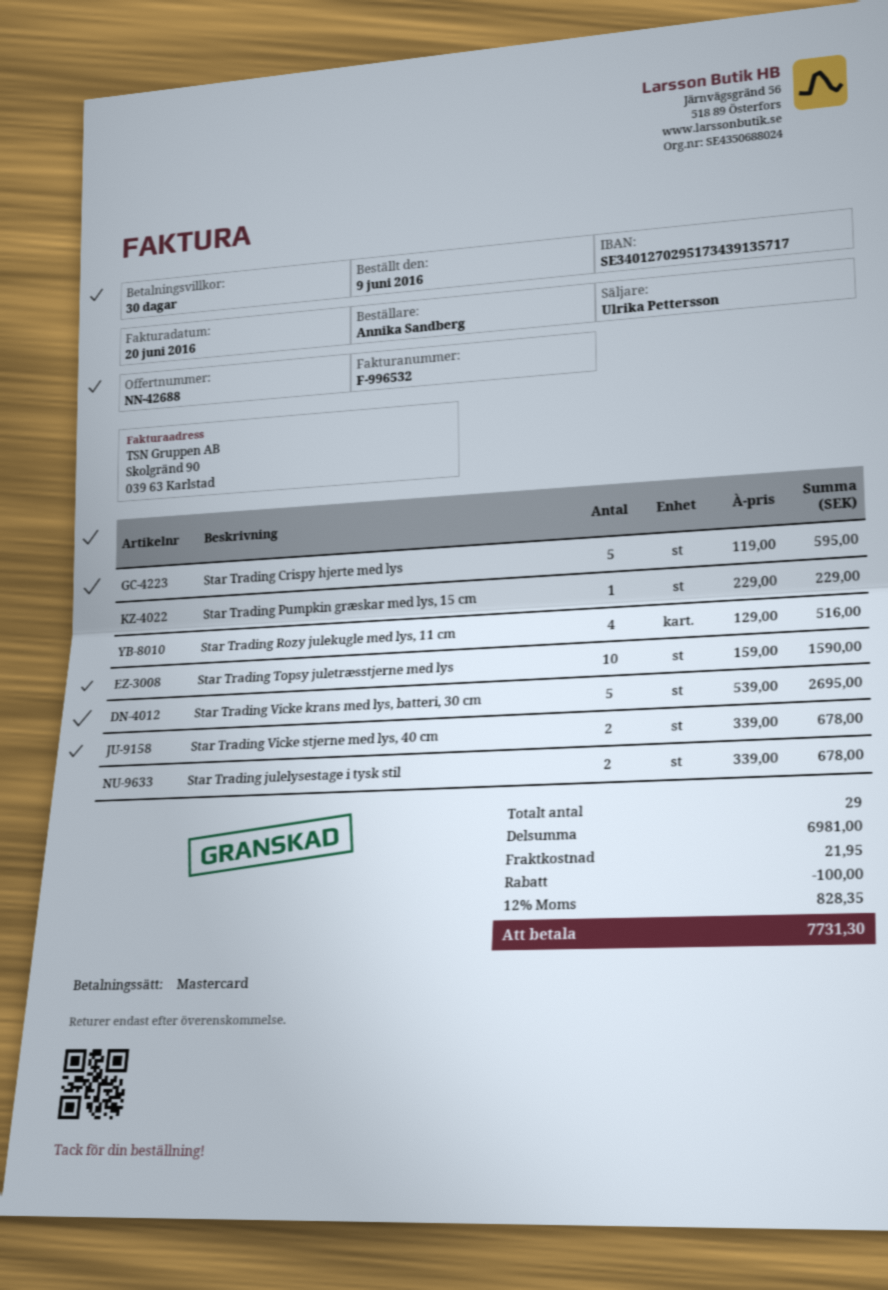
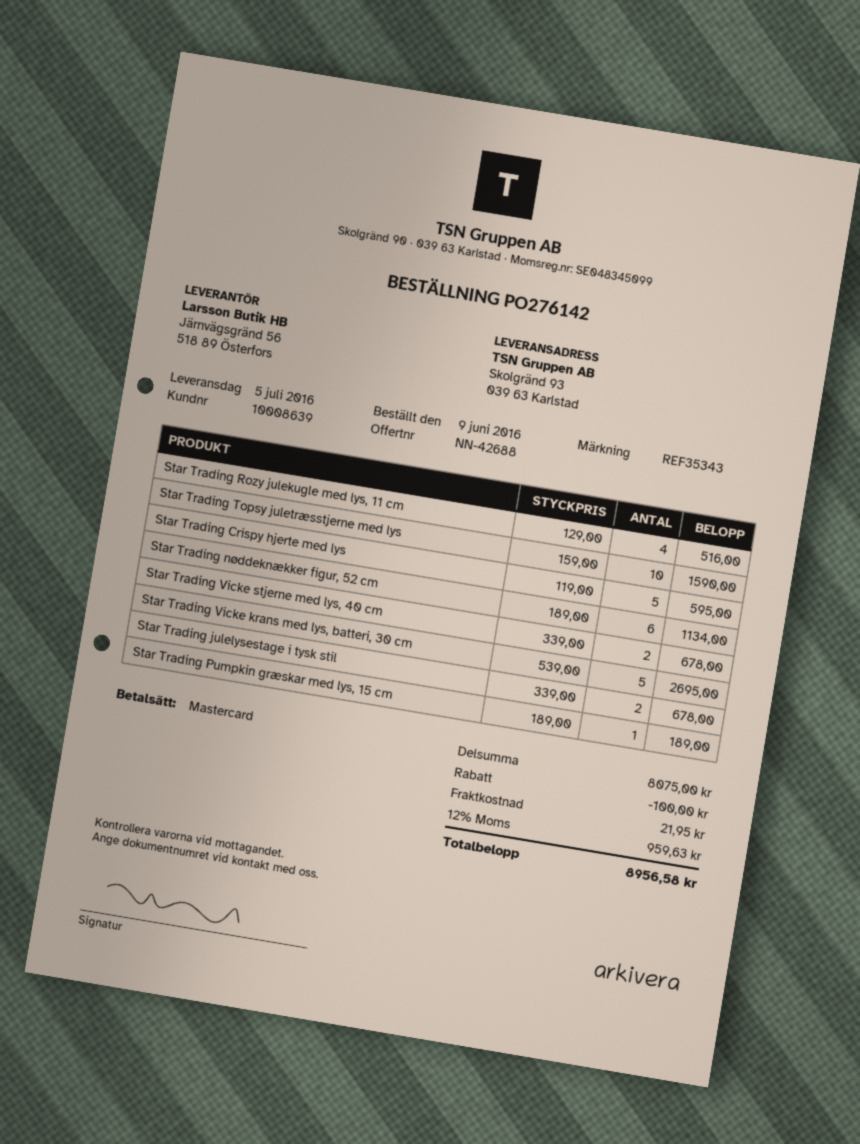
Star Trading Pumpkin græskar med lys, 15 cm: 1 x 229.00 = 229.00 -> 1 x 189.00 = 189.00
Star Trading nøddeknækker figur, 52 cm: none -> 6 x 189.00 = 1134.00
subtotal: 6981.00 -> 8075.00
tax: 12% = 828.35 -> 12% = 959.63
total: 7731.30 -> 8956.58

